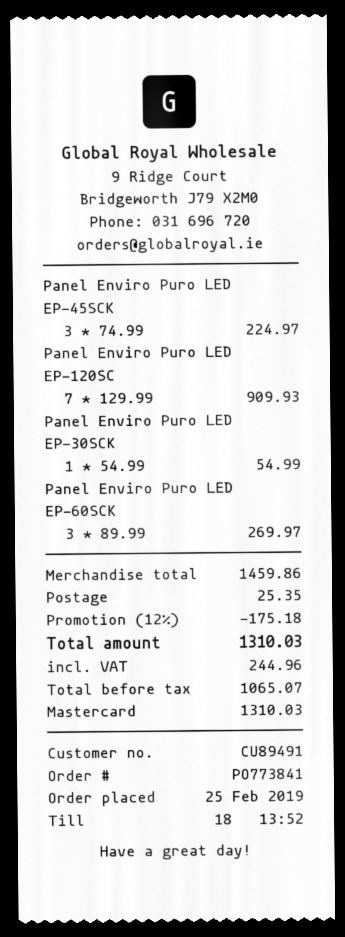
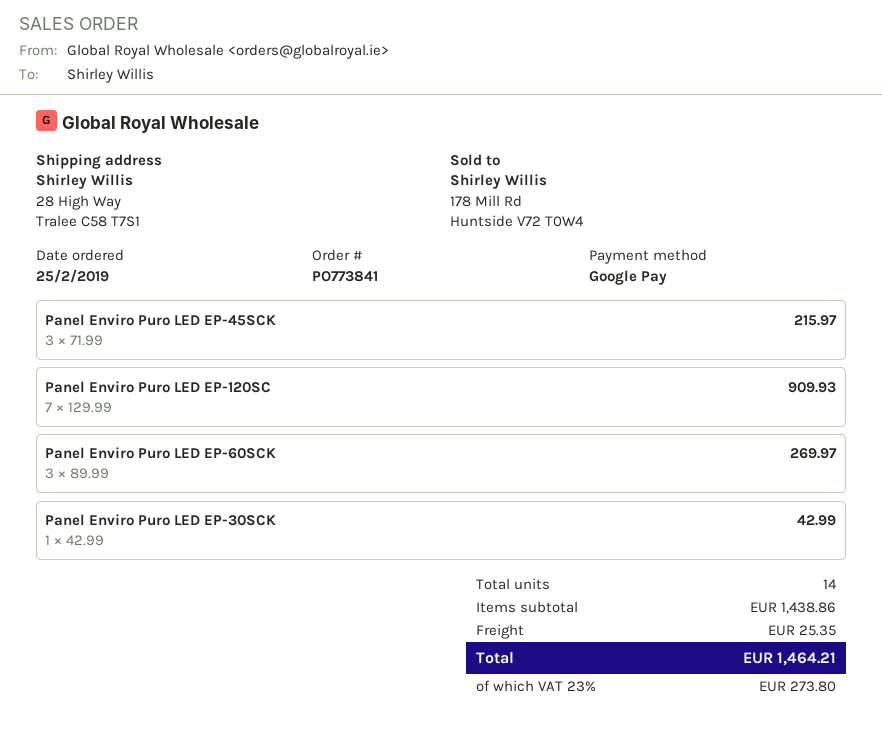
payment method: Mastercard -> Google Pay
Panel Enviro Puro LED EP-45SCK: 3 x 74.99 = 224.97 -> 3 x 71.99 = 215.97
Panel Enviro Puro LED EP-30SCK: 1 x 54.99 = 54.99 -> 1 x 42.99 = 42.99
subtotal: 1459.86 -> 1438.86
discount: 12% = 175.18 -> none
tax: 244.96 -> 273.80
total: 1310.03 -> 1464.21

